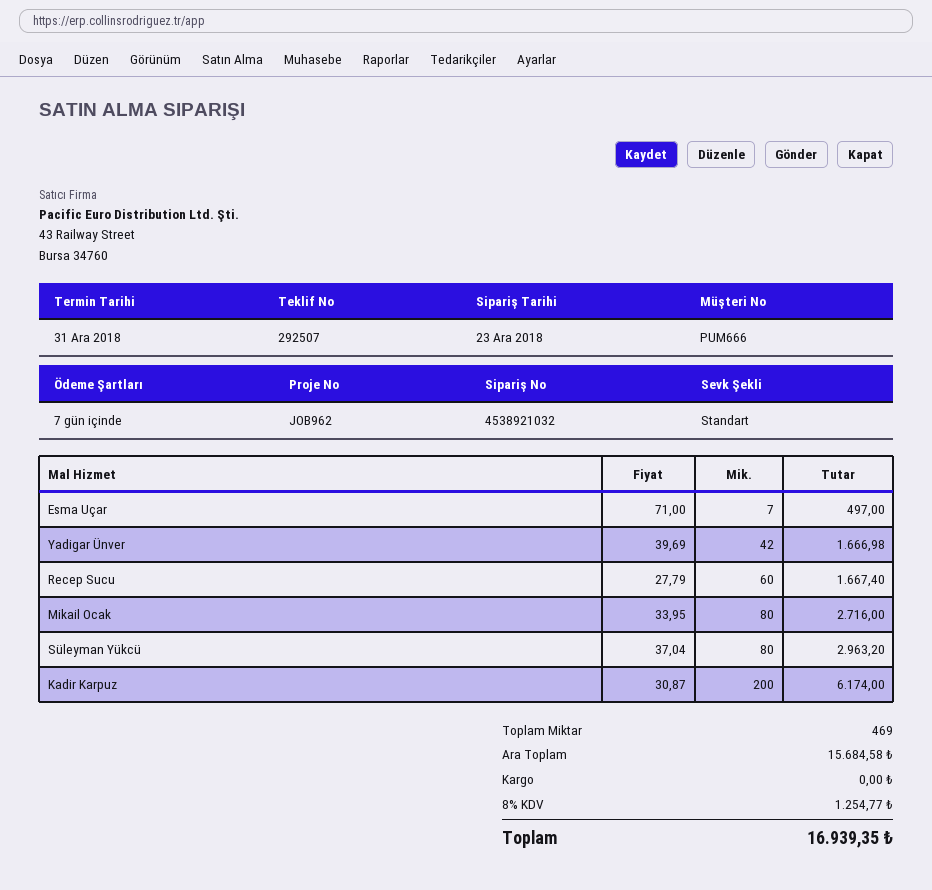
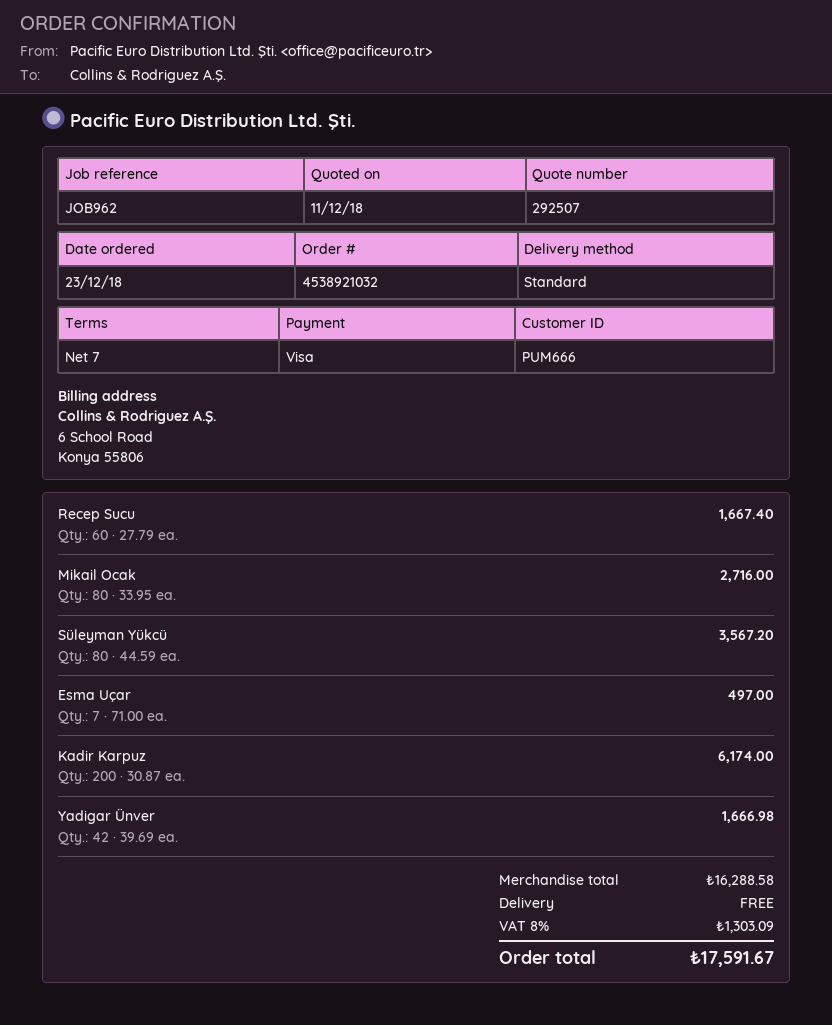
Süleyman Yükcü: 80 x 37.04 = 2963.20 -> 80 x 44.59 = 3567.20
subtotal: 15684.58 -> 16288.58
tax: 8% = 1254.77 -> 8% = 1303.09
total: 16939.35 -> 17591.67

